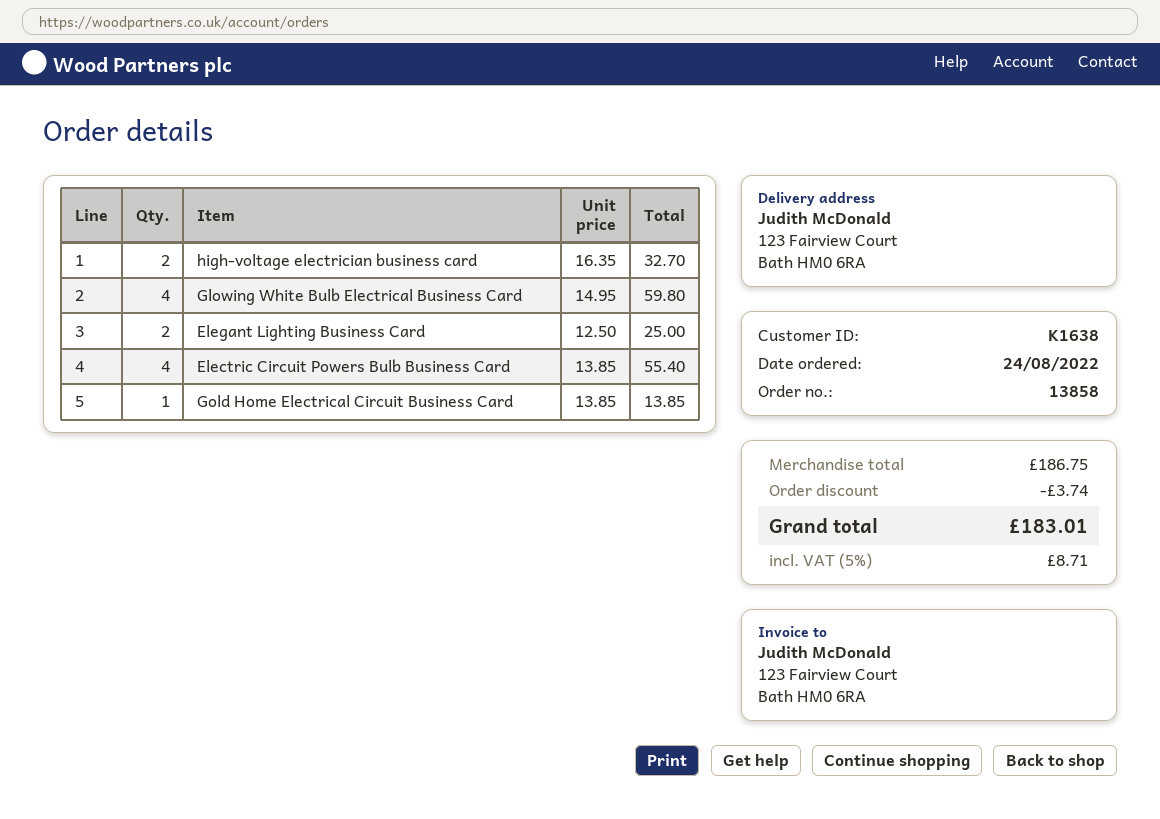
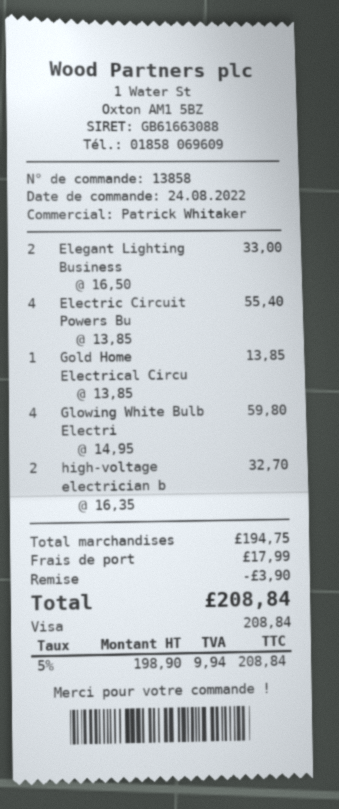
Elegant Lighting Business Card: 2 x 12.50 = 25.00 -> 2 x 16.50 = 33.00
subtotal: 186.75 -> 194.75
discount: 3.74 -> 3.90
shipping: none -> 17.99
tax: 5% = 8.71 -> 5% = 9.94
total: 183.01 -> 208.84

